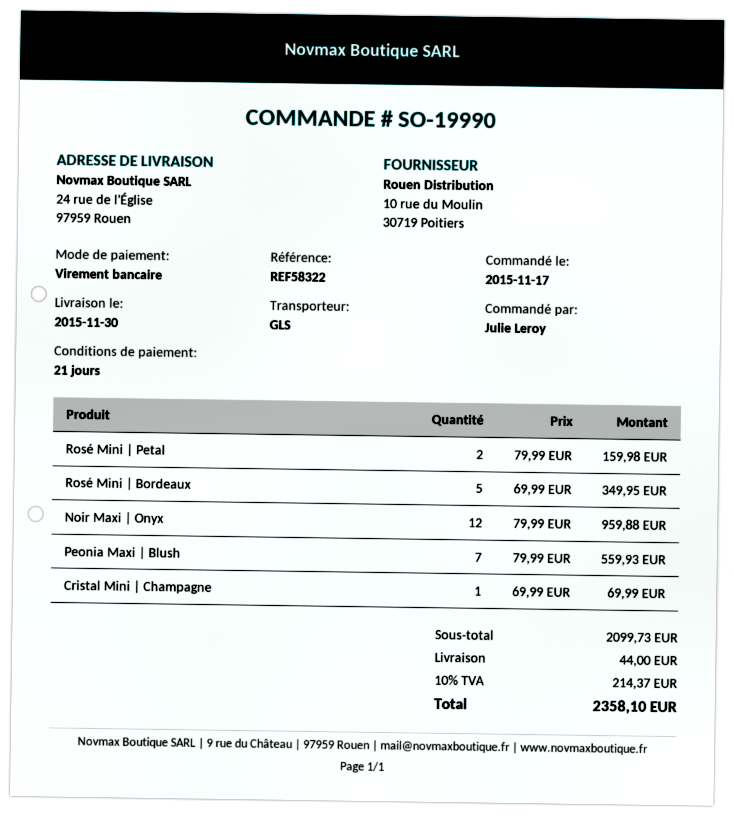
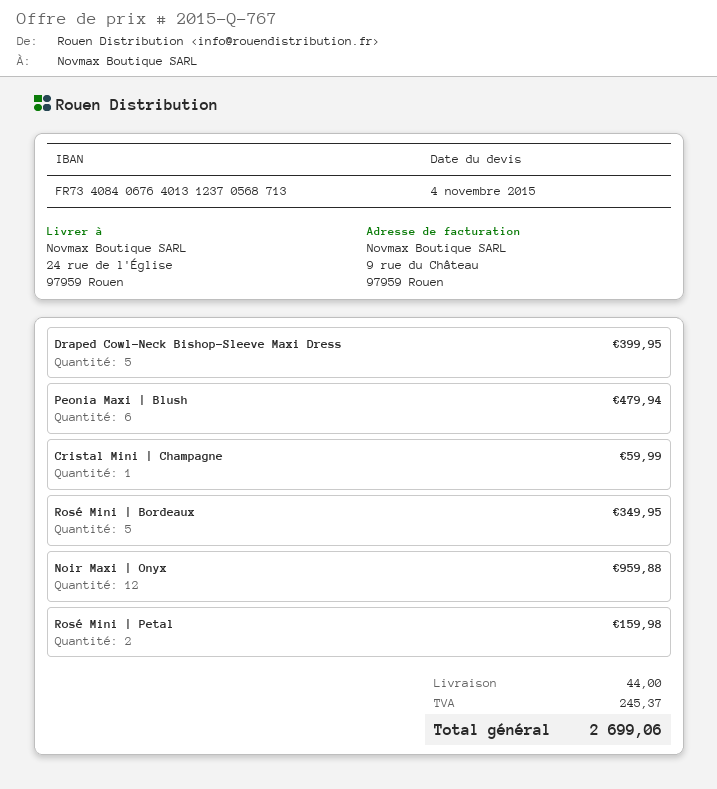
Peonia Maxi | Blush: 7 for 559.93 -> 6 for 479.94
Cristal Mini | Champagne: 1 for 69.99 -> 1 for 59.99
Draped Cowl-Neck Bishop-Sleeve Maxi Dress: none -> 5 for 399.95
tax: 214.37 -> 245.37
total: 2358.10 -> 2699.06

